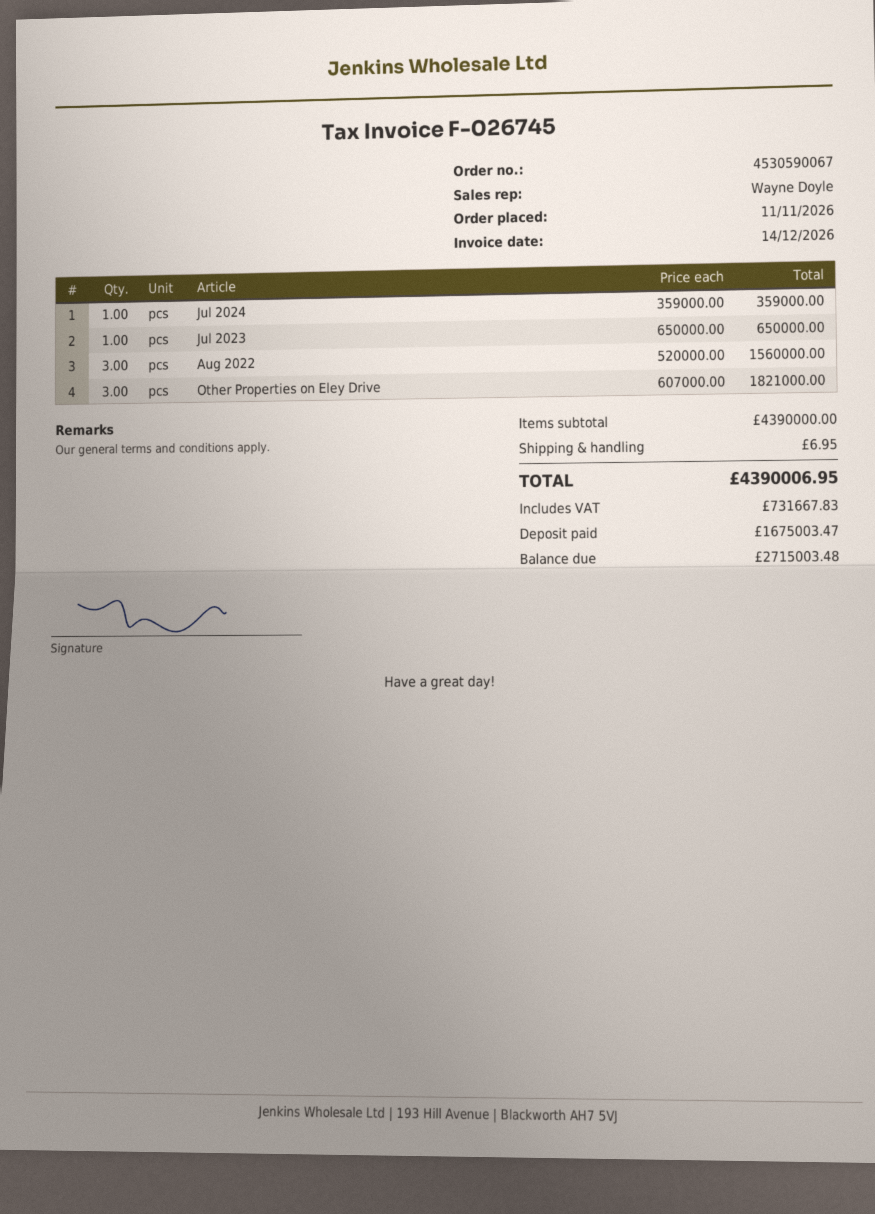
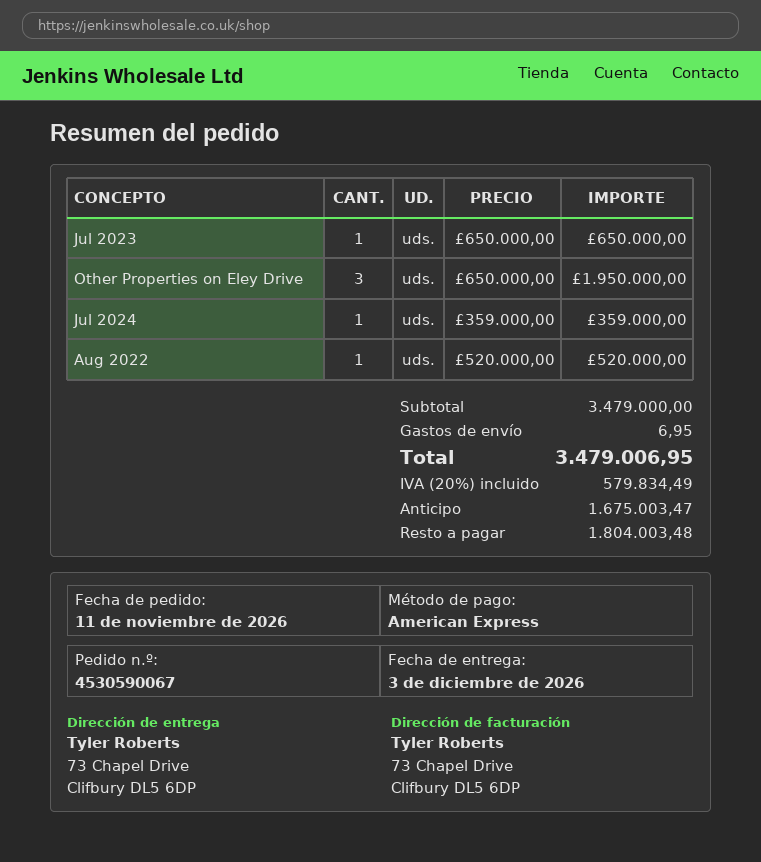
Aug 2022: 3 x 520000.00 = 1560000.00 -> 1 x 520000.00 = 520000.00
Other Properties on Eley Drive: 3 x 607000.00 = 1821000.00 -> 3 x 650000.00 = 1950000.00
subtotal: 4390000.00 -> 3479000.00
tax: 731667.83 -> 579834.49
total: 4390006.95 -> 3479006.95
balance: 2715003.48 -> 1804003.48

